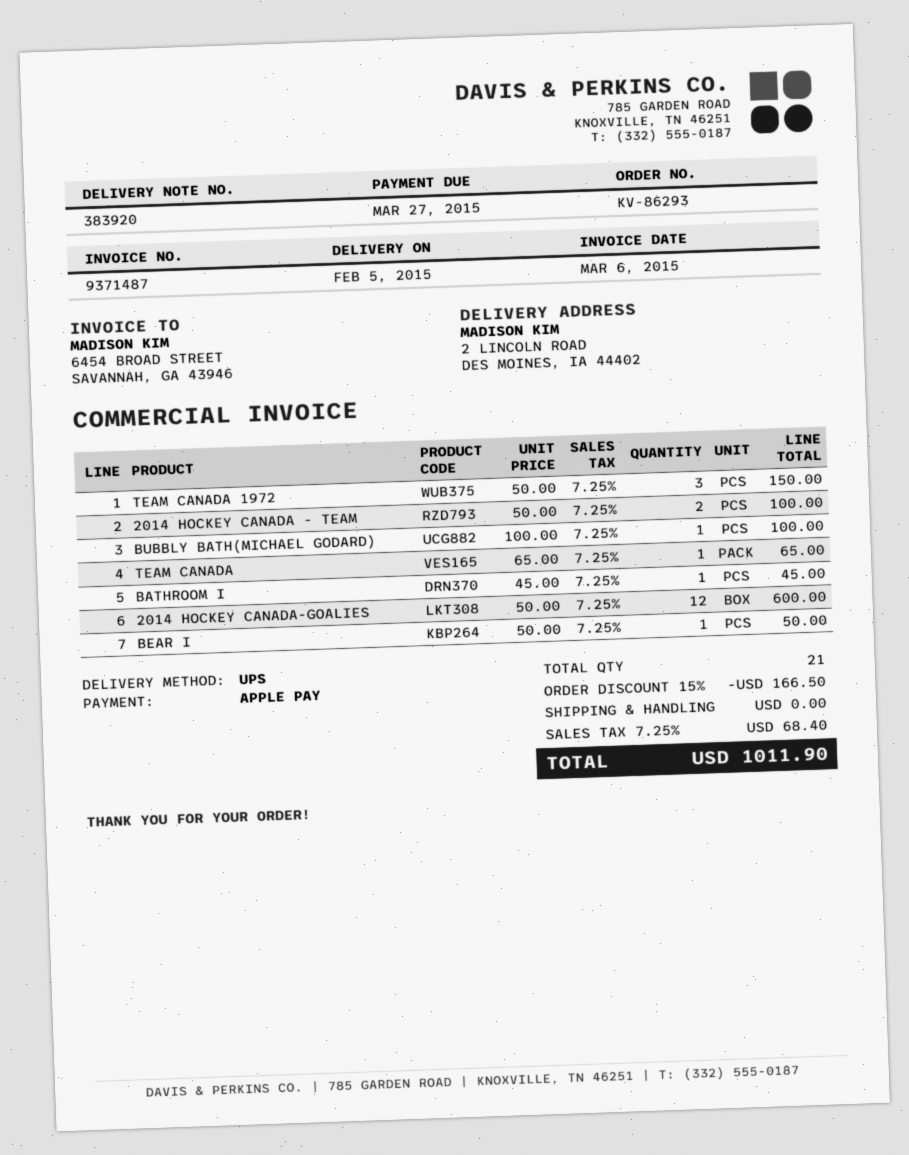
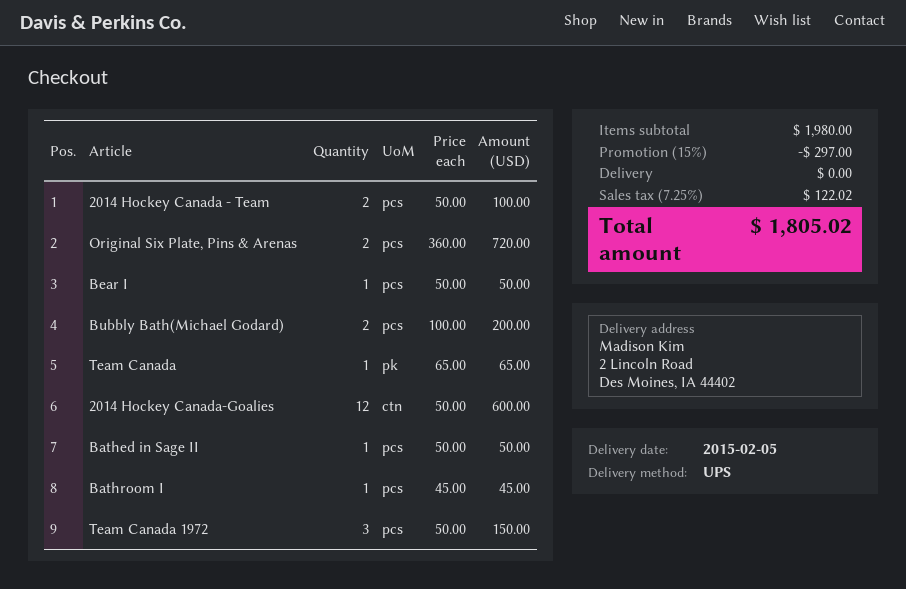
BUBBLY BATH(MICHAEL GODARD): 1 x 100.00 = 100.00 -> 2 x 100.00 = 200.00
Original Six Plate, Pins & Arenas: none -> 2 x 360.00 = 720.00
Bathed in Sage II: none -> 1 x 50.00 = 50.00
discount: 15% = 166.50 -> 15% = 297.00
tax: 7.25% = 68.40 -> 7.25% = 122.02
total: 1011.90 -> 1805.02

